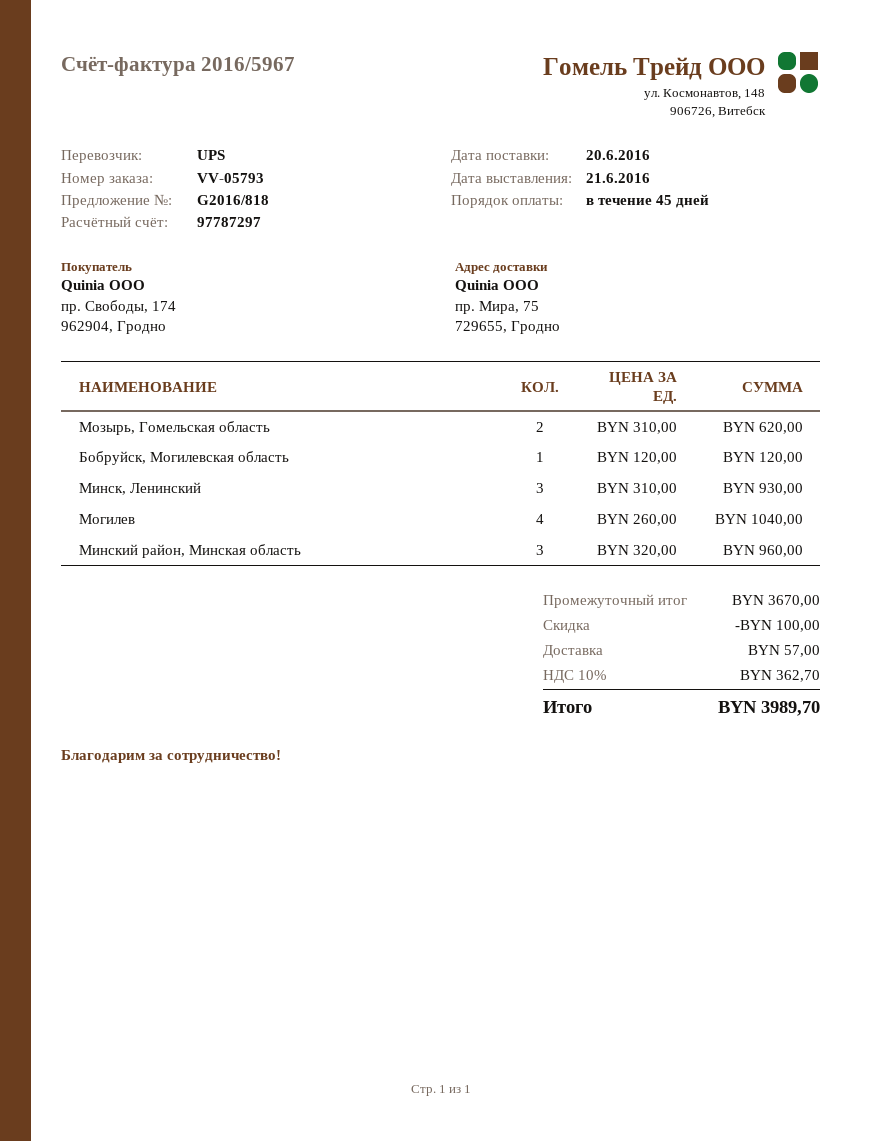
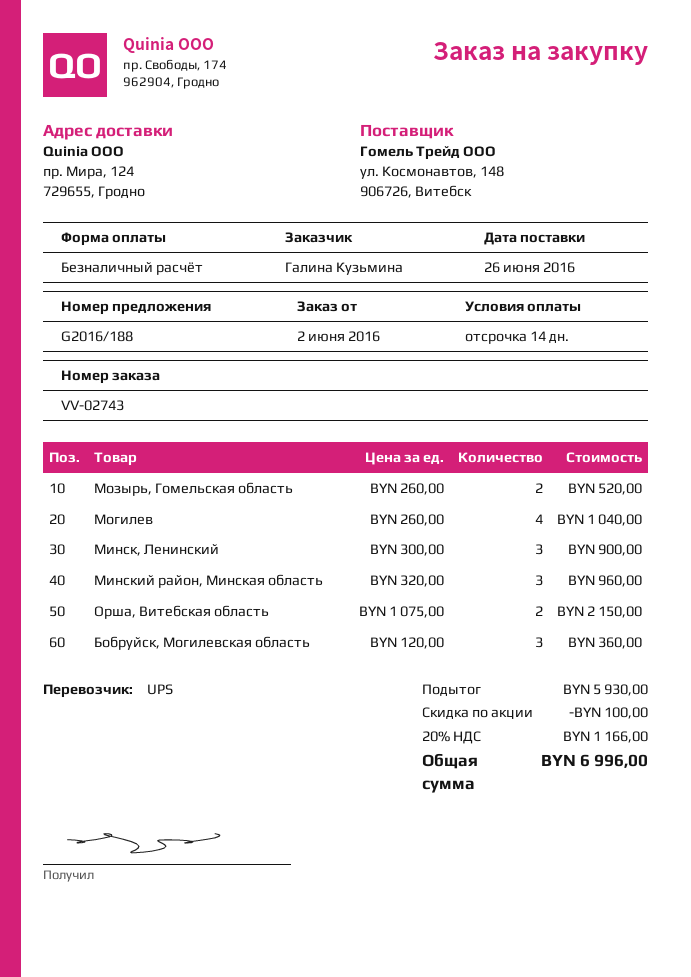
quote number: G2016/818 -> G2016/188
order number: VV-05793 -> VV-02743
delivery date: 2016-06-20 -> 2016-06-26
payment terms: 45 days -> 14 days
ship to: пр. Мира, 75, 729655, Гродно -> пр. Мира, 124, 729655, Гродно
Мозырь, Гомельская область: 2 x 310.00 = 620.00 -> 2 x 260.00 = 520.00
Бобруйск, Могилевская область: 1 x 120.00 = 120.00 -> 3 x 120.00 = 360.00
Минск, Ленинский: 3 x 310.00 = 930.00 -> 3 x 300.00 = 900.00
Орша, Витебская область: none -> 2 x 1075.00 = 2150.00
subtotal: 3670.00 -> 5930.00
shipping: 57.00 -> none
tax: 10% = 362.70 -> 20% = 1166.00
total: 3989.70 -> 6996.00

